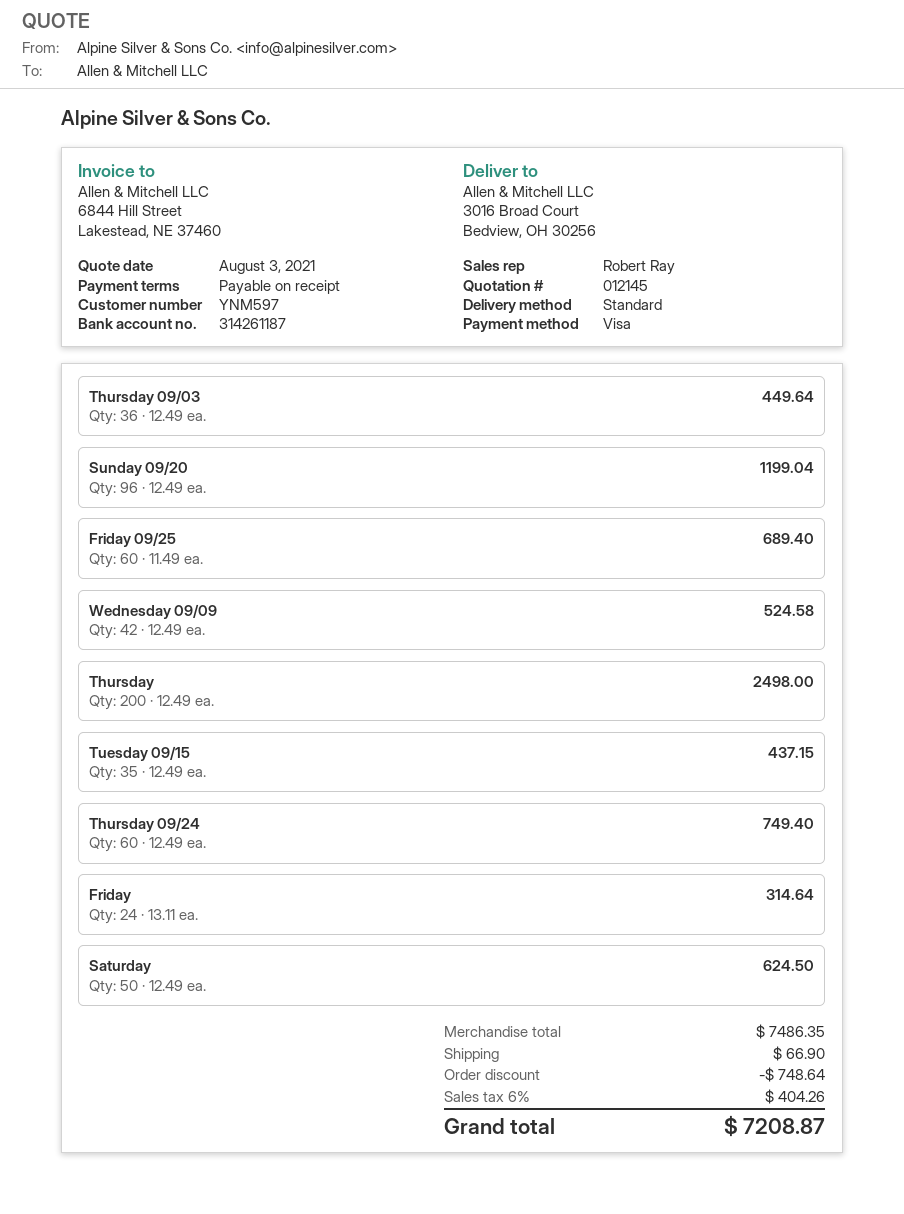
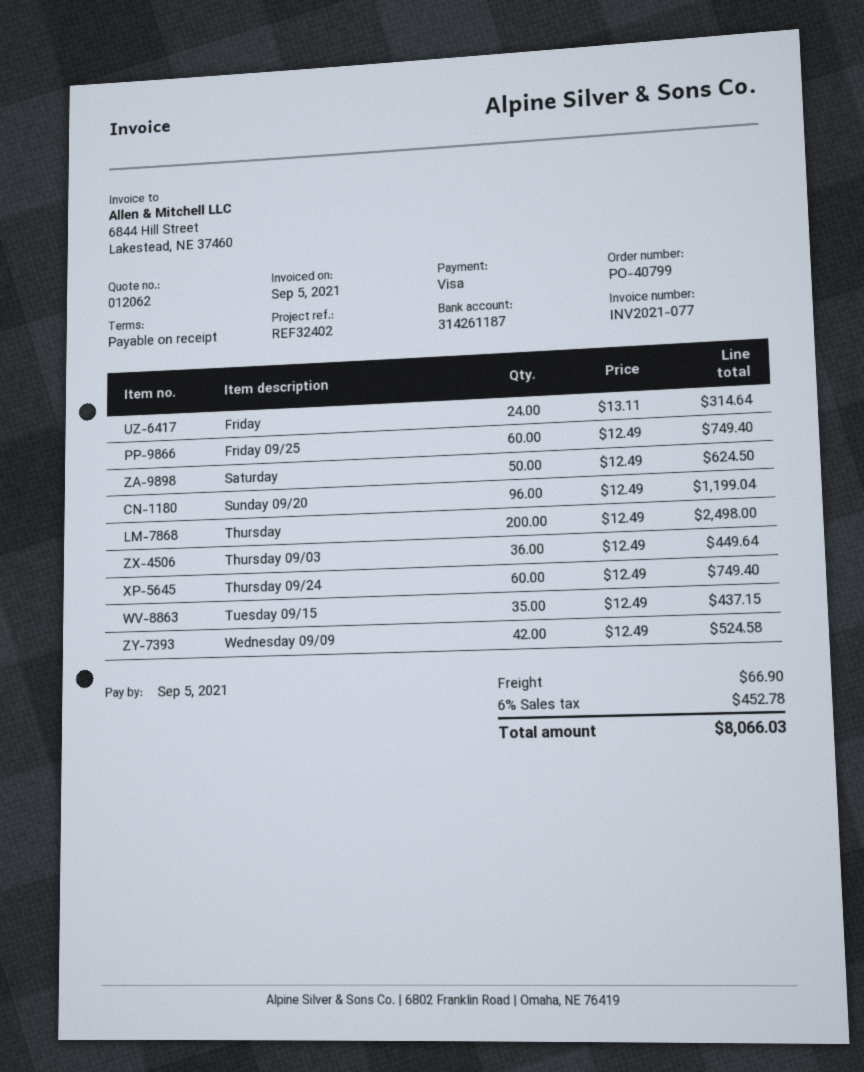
quote number: 012145 -> 012062
Friday 09/25: 60 x 11.49 = 689.40 -> 60 x 12.49 = 749.40
discount: 748.64 -> none
tax: 6% = 404.26 -> 6% = 452.78
total: 7208.87 -> 8066.03

